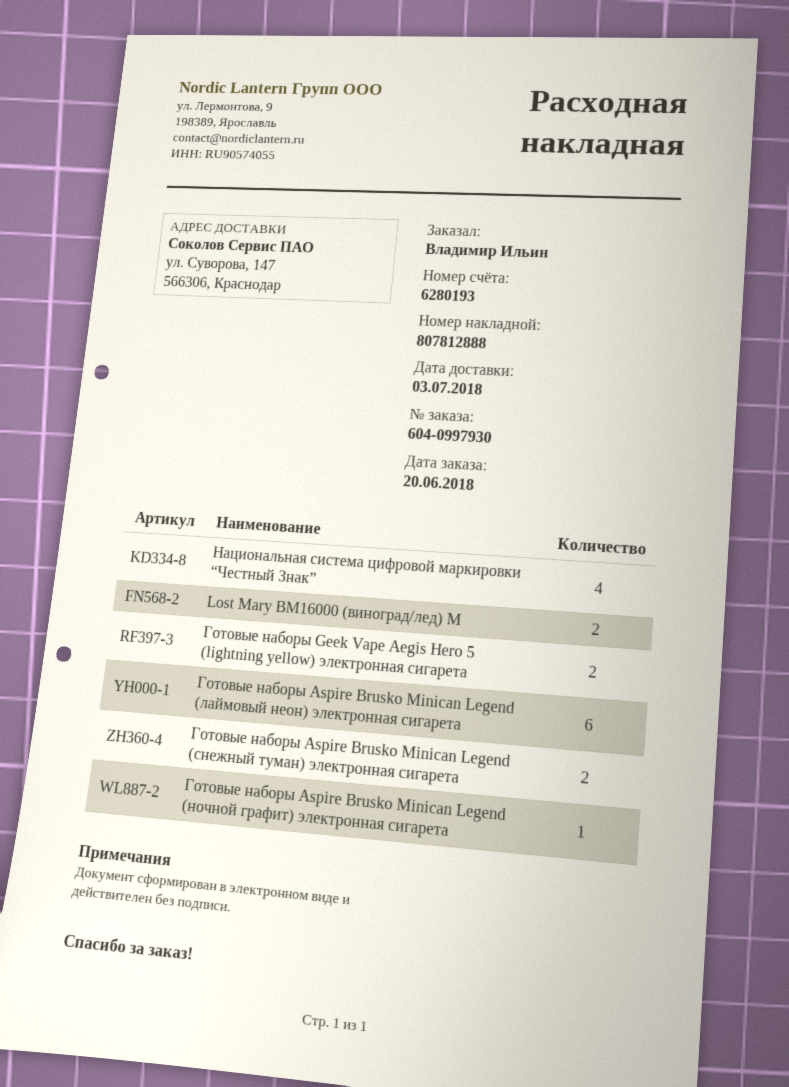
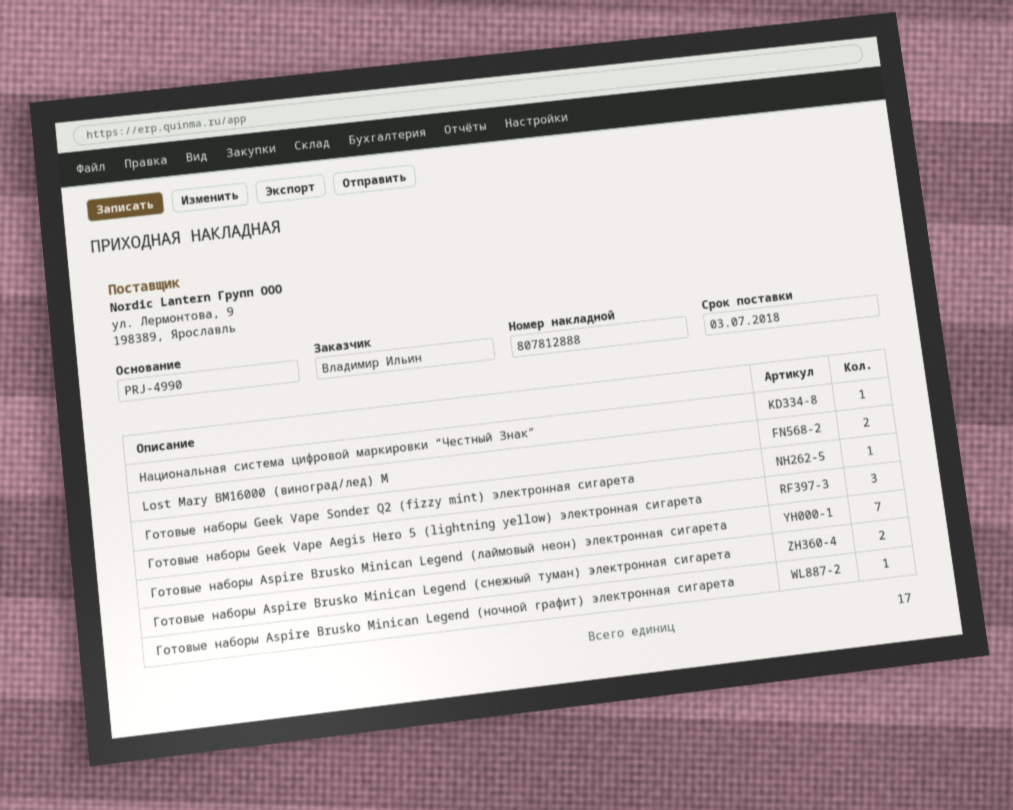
Национальная система цифровой маркировки “Честный Знак”: 4 -> 1
Готовые наборы Geek Vape Aegis Hero 5 (lightning yellow) электронная сигарета: 2 -> 3
Готовые наборы Aspire Brusko Minican Legend (лаймовый неон) электронная сигарета: 6 -> 7
Готовые наборы Geek Vape Sonder Q2 (fizzy mint) электронная сигарета: none -> 1

